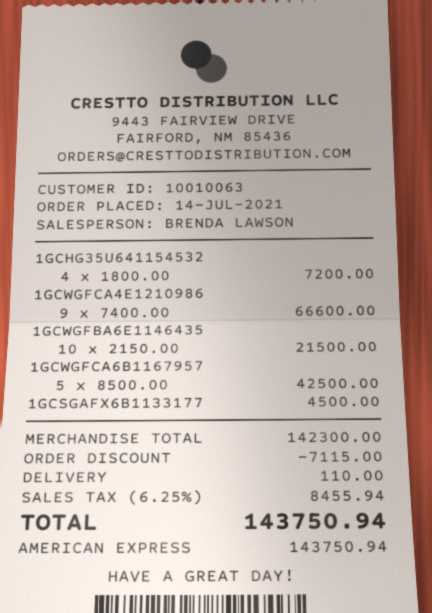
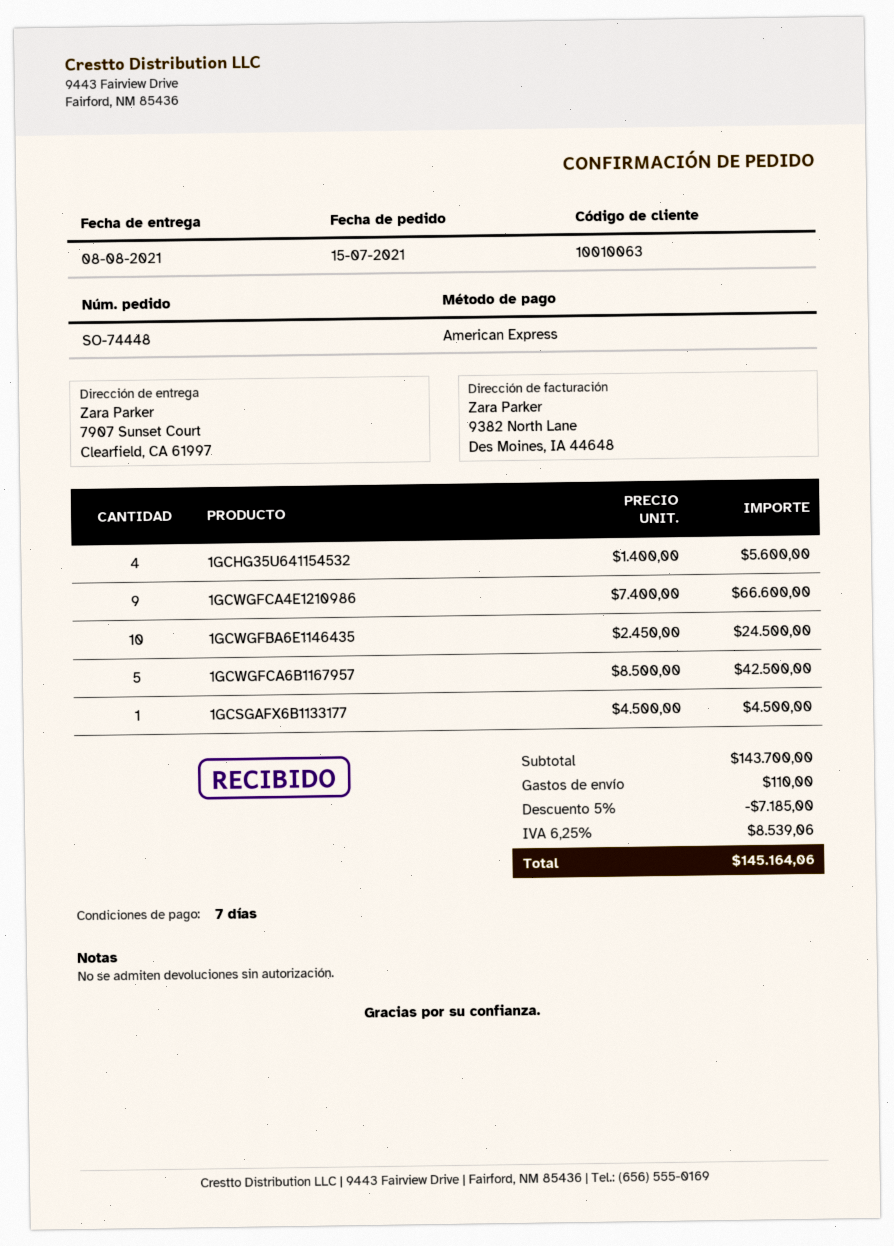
order date: 2021-07-14 -> 2021-07-15
1GCHG35U641154532: 4 x 1800.00 = 7200.00 -> 4 x 1400.00 = 5600.00
1GCWGFBA6E1146435: 10 x 2150.00 = 21500.00 -> 10 x 2450.00 = 24500.00
subtotal: 142300.00 -> 143700.00
discount: 7115.00 -> 7185.00
tax: 6.25% = 8455.94 -> 6.25% = 8539.06
total: 143750.94 -> 145164.06

